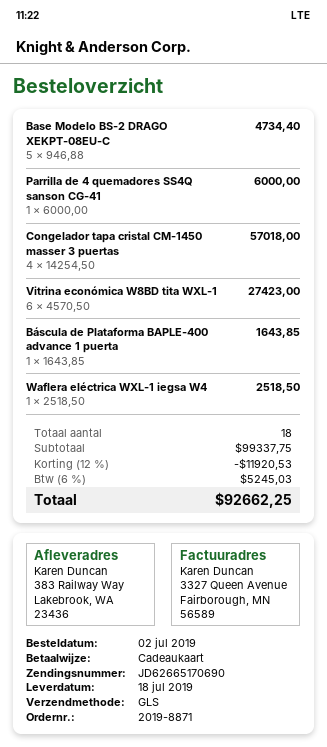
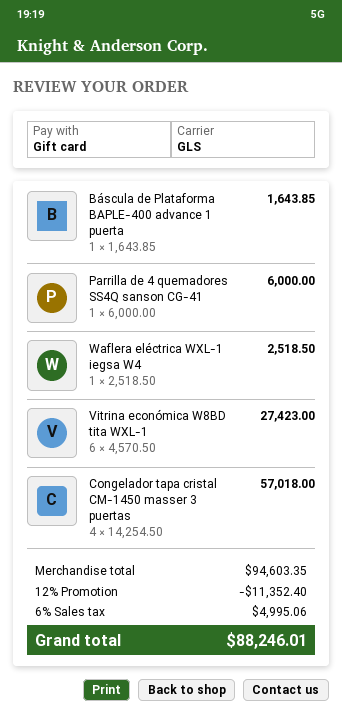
Base Modelo BS-2 DRAGO XEKPT-08EU-C: 5 x 946.88 = 4734.40 -> none
subtotal: 99337.75 -> 94603.35
discount: 12% = 11920.53 -> 12% = 11352.40
tax: 6% = 5245.03 -> 6% = 4995.06
total: 92662.25 -> 88246.01

